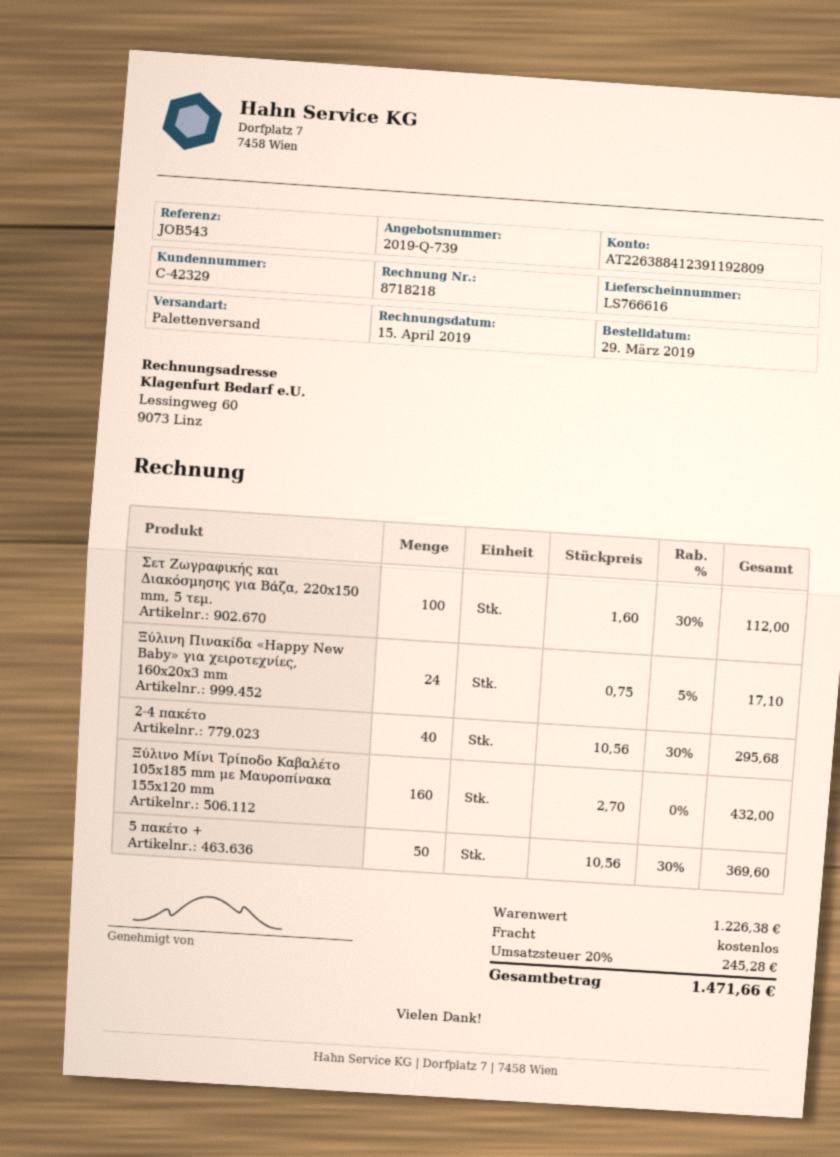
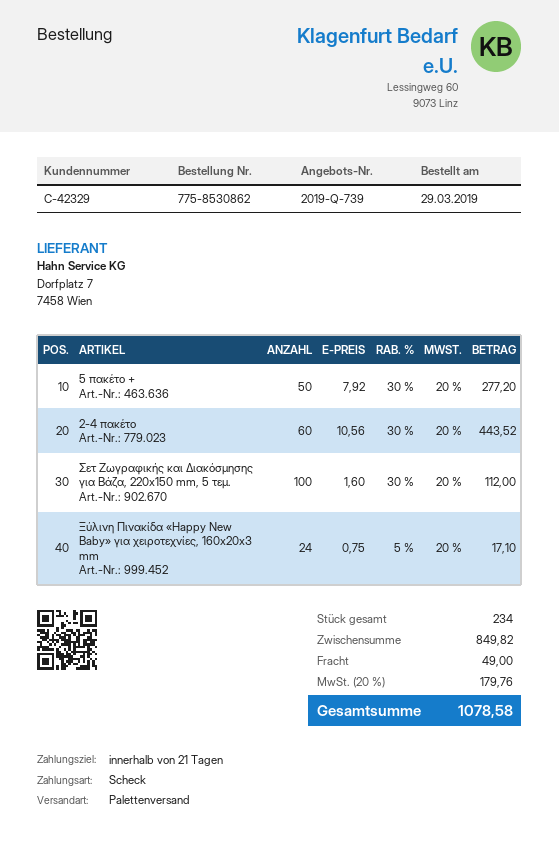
2-4 πακέτο: 40 x 10.56 - 30% = 295.68 -> 60 x 10.56 - 30% = 443.52
Ξύλινο Μίνι Τρίποδο Καβαλέτο 105x185 mm με Μαυροπίνακα 155x120 mm: 160 x 2.70 = 432.00 -> none
5 πακέτο +: 50 x 10.56 - 30% = 369.60 -> 50 x 7.92 - 30% = 277.20
subtotal: 1226.38 -> 849.82
shipping: 0.00 -> 49.00
tax: 20% = 245.28 -> 20% = 179.76
total: 1471.66 -> 1078.58

